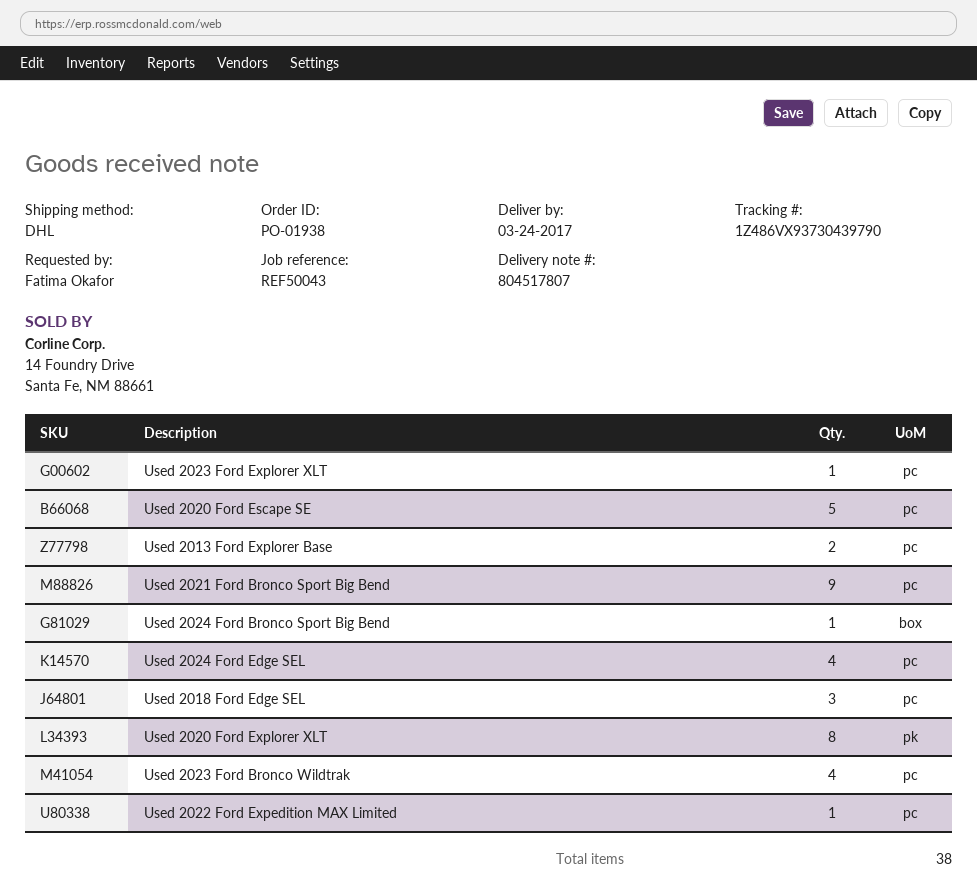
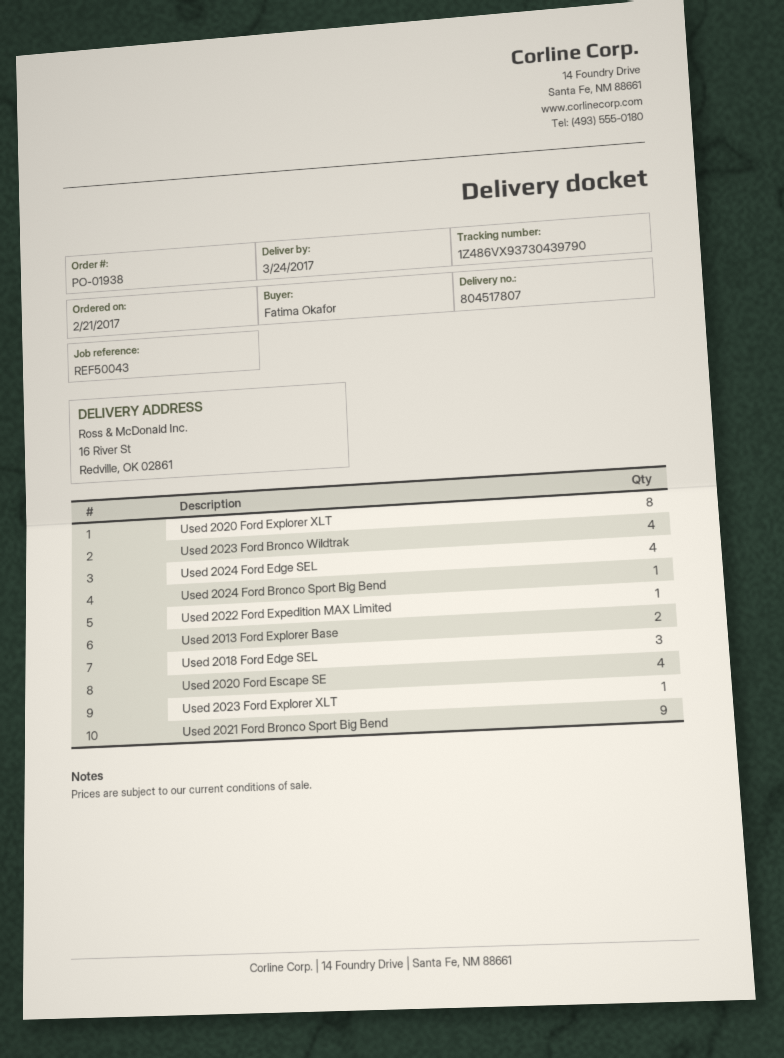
Used 2020 Ford Escape SE: 5 -> 4

